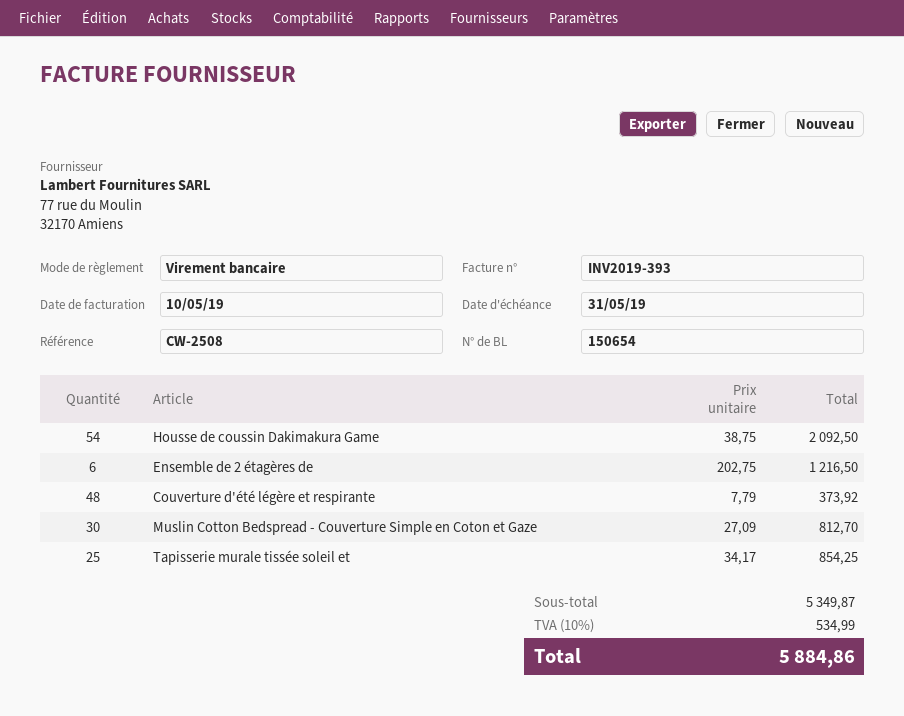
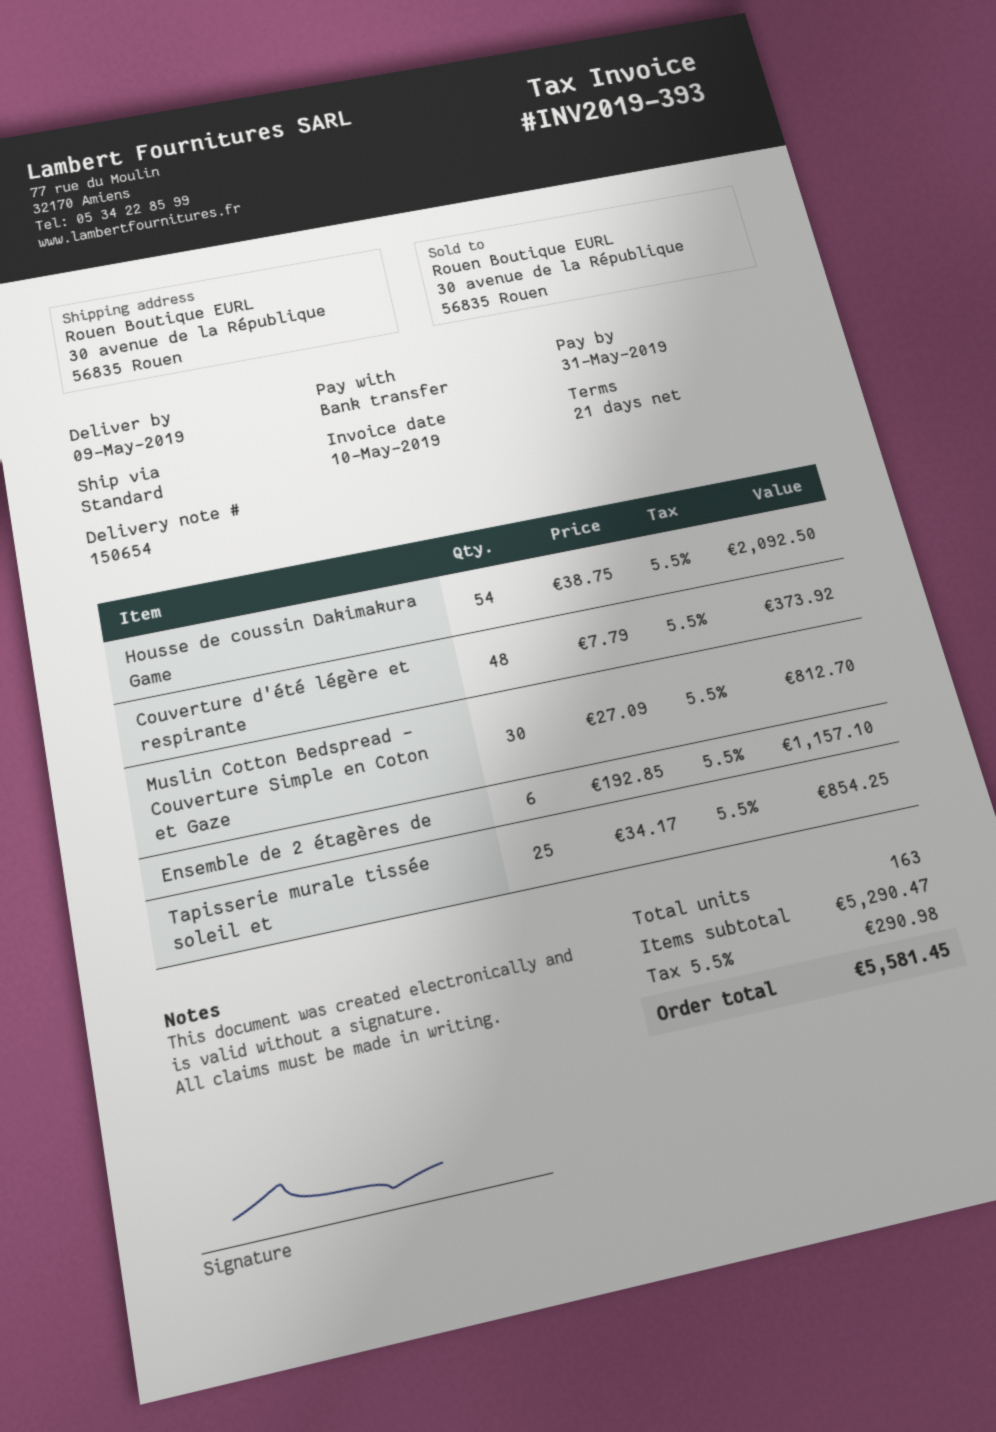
Ensemble de 2 étagères de: 6 x 202.75 = 1216.50 -> 6 x 192.85 = 1157.10
subtotal: 5349.87 -> 5290.47
tax: 10% = 534.99 -> 5.5% = 290.98
total: 5884.86 -> 5581.45

